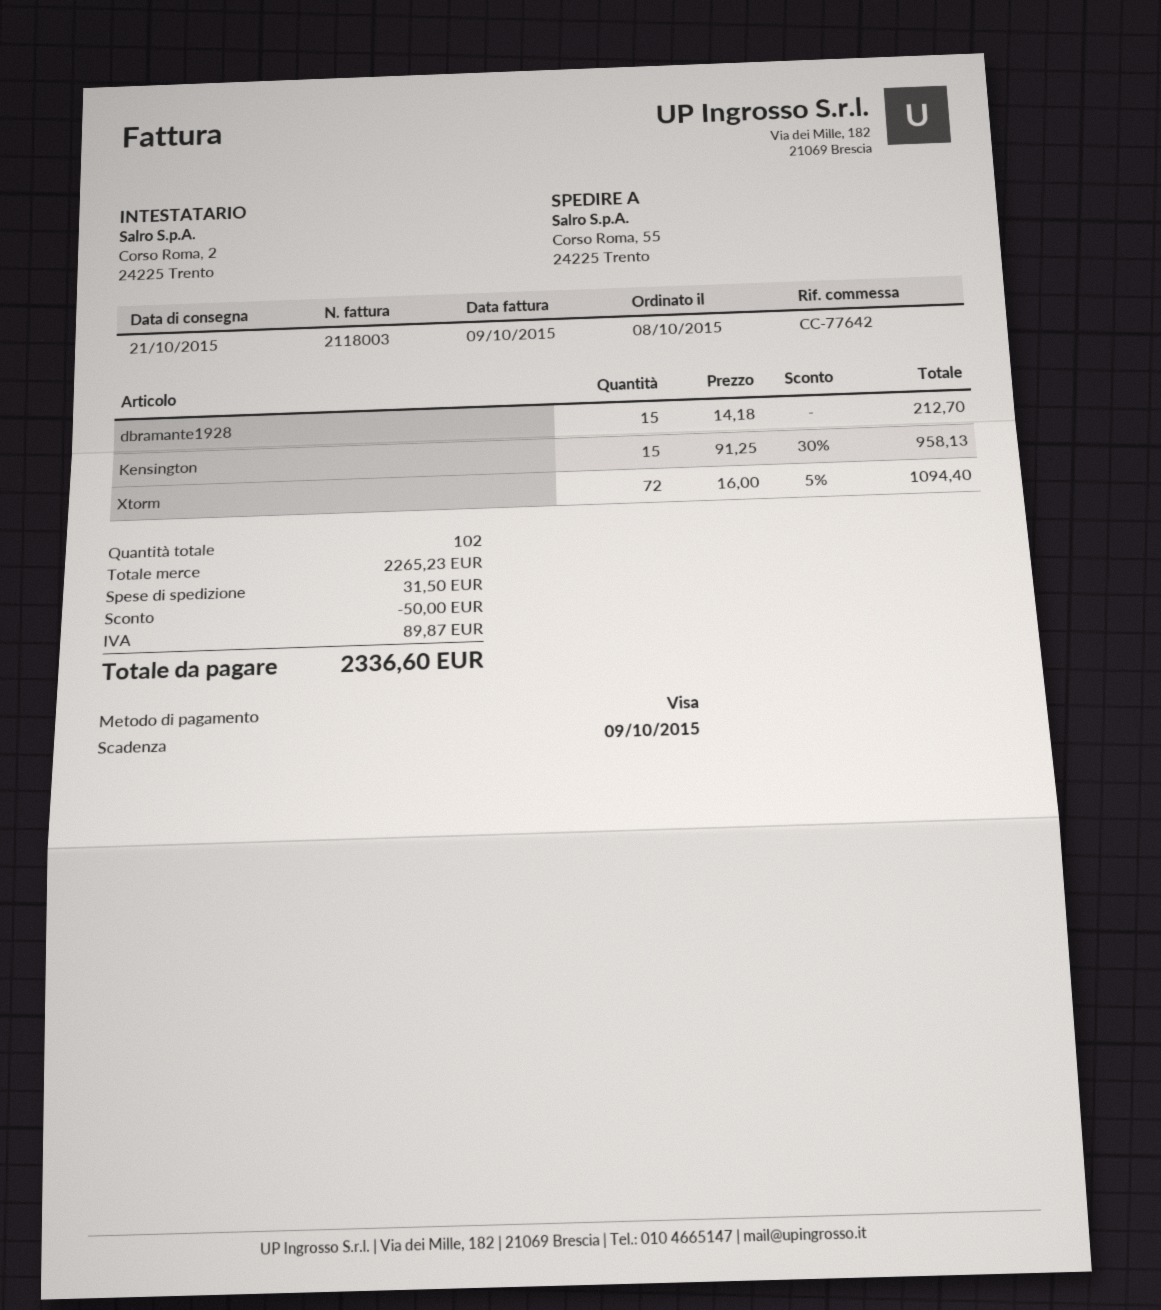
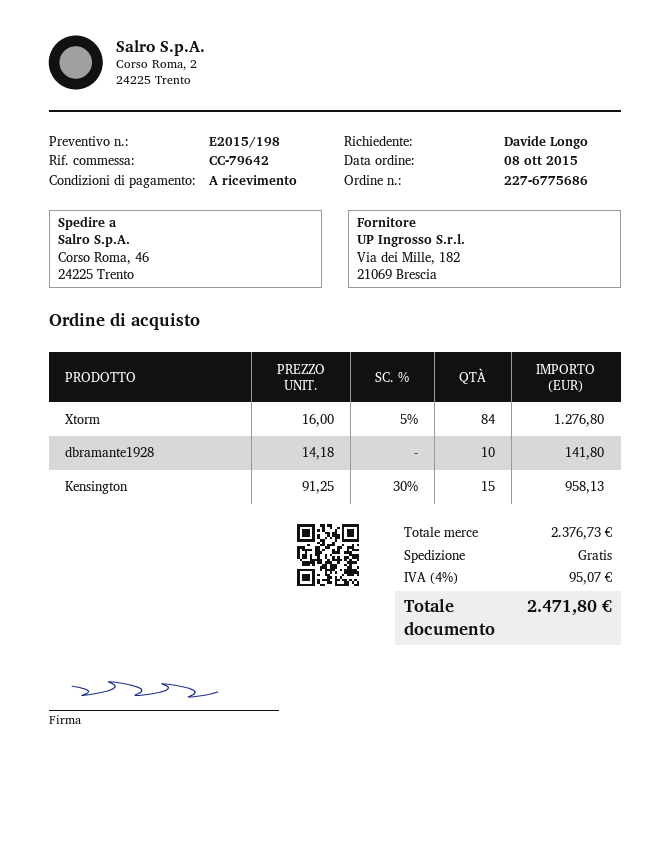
reference: CC-77642 -> CC-79642
ship to: Corso Roma, 55, 24225 Trento -> Corso Roma, 46, 24225 Trento
dbramante1928: 15 x 14.18 = 212.70 -> 10 x 14.18 = 141.80
Xtorm: 72 x 16.00 - 5% = 1094.40 -> 84 x 16.00 - 5% = 1276.80
subtotal: 2265.23 -> 2376.73
discount: 50.00 -> none
shipping: 31.50 -> 0.00
tax: 89.87 -> 95.07
total: 2336.60 -> 2471.80

